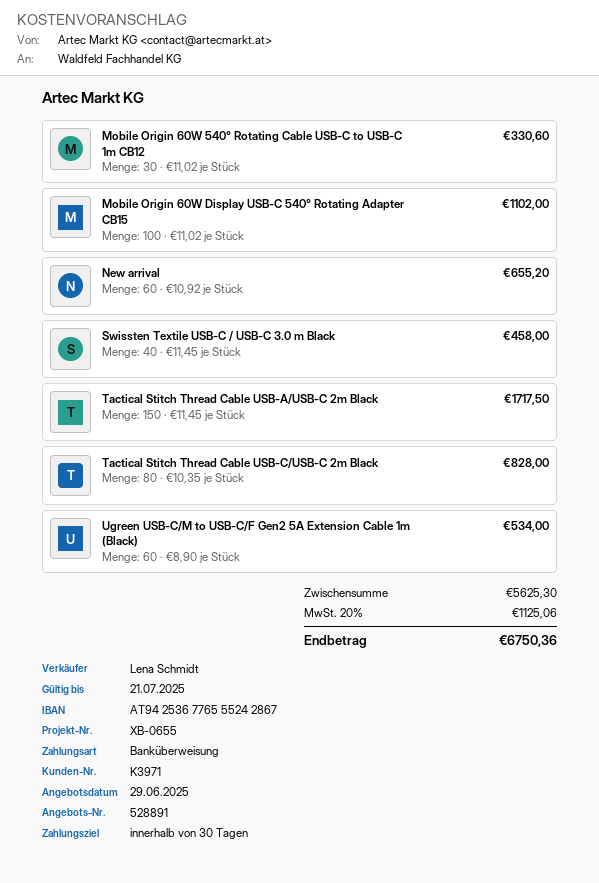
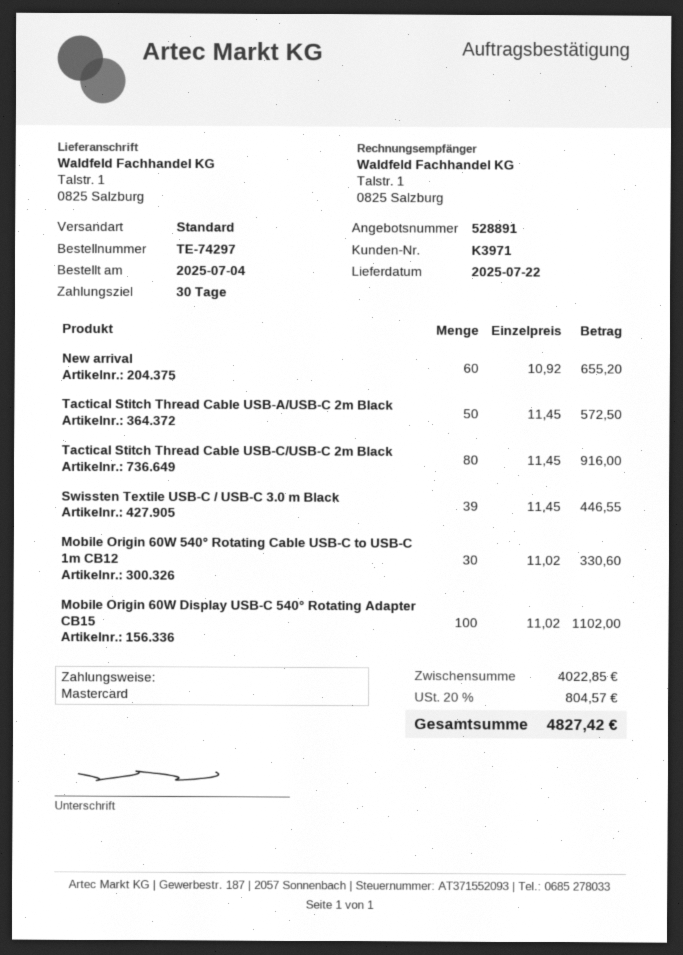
payment method: bank transfer -> Mastercard
Swissten Textile USB-C / USB-C 3.0 m Black: 40 x 11.45 = 458.00 -> 39 x 11.45 = 446.55
Tactical Stitch Thread Cable USB-A/USB-C 2m Black: 150 x 11.45 = 1717.50 -> 50 x 11.45 = 572.50
Tactical Stitch Thread Cable USB-C/USB-C 2m Black: 80 x 10.35 = 828.00 -> 80 x 11.45 = 916.00
Ugreen USB-C/M to USB-C/F Gen2 5A Extension Cable 1m (Black): 60 x 8.90 = 534.00 -> none
subtotal: 5625.30 -> 4022.85
tax: 20% = 1125.06 -> 20% = 804.57
total: 6750.36 -> 4827.42

